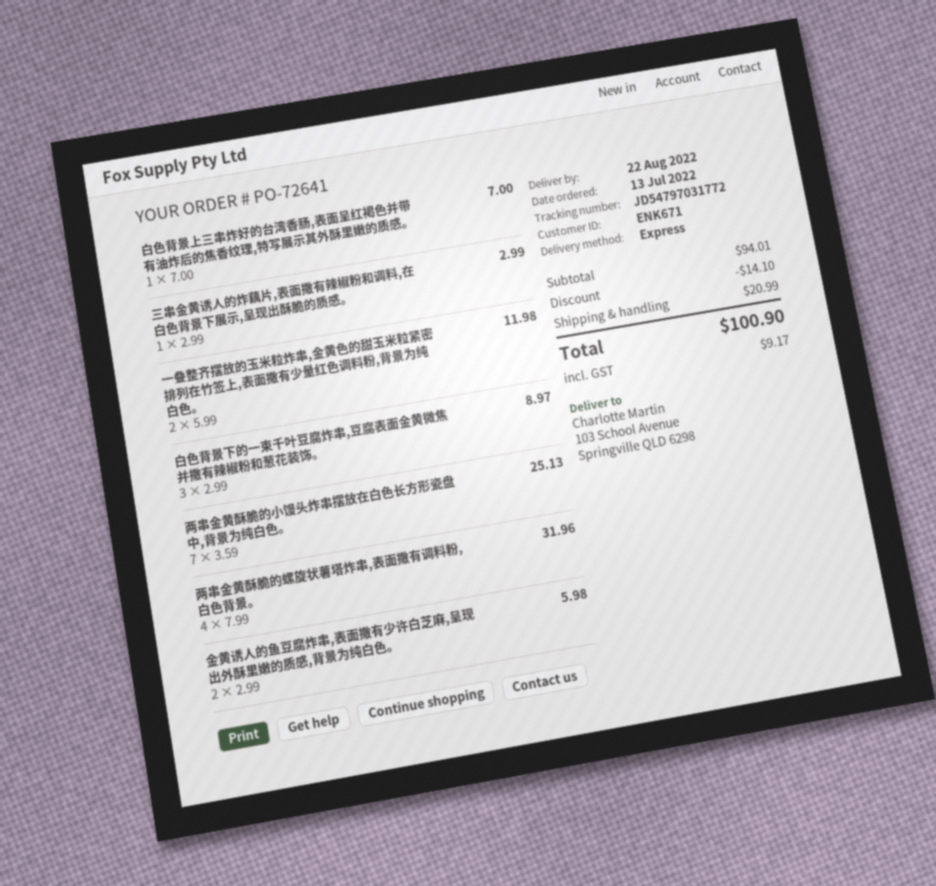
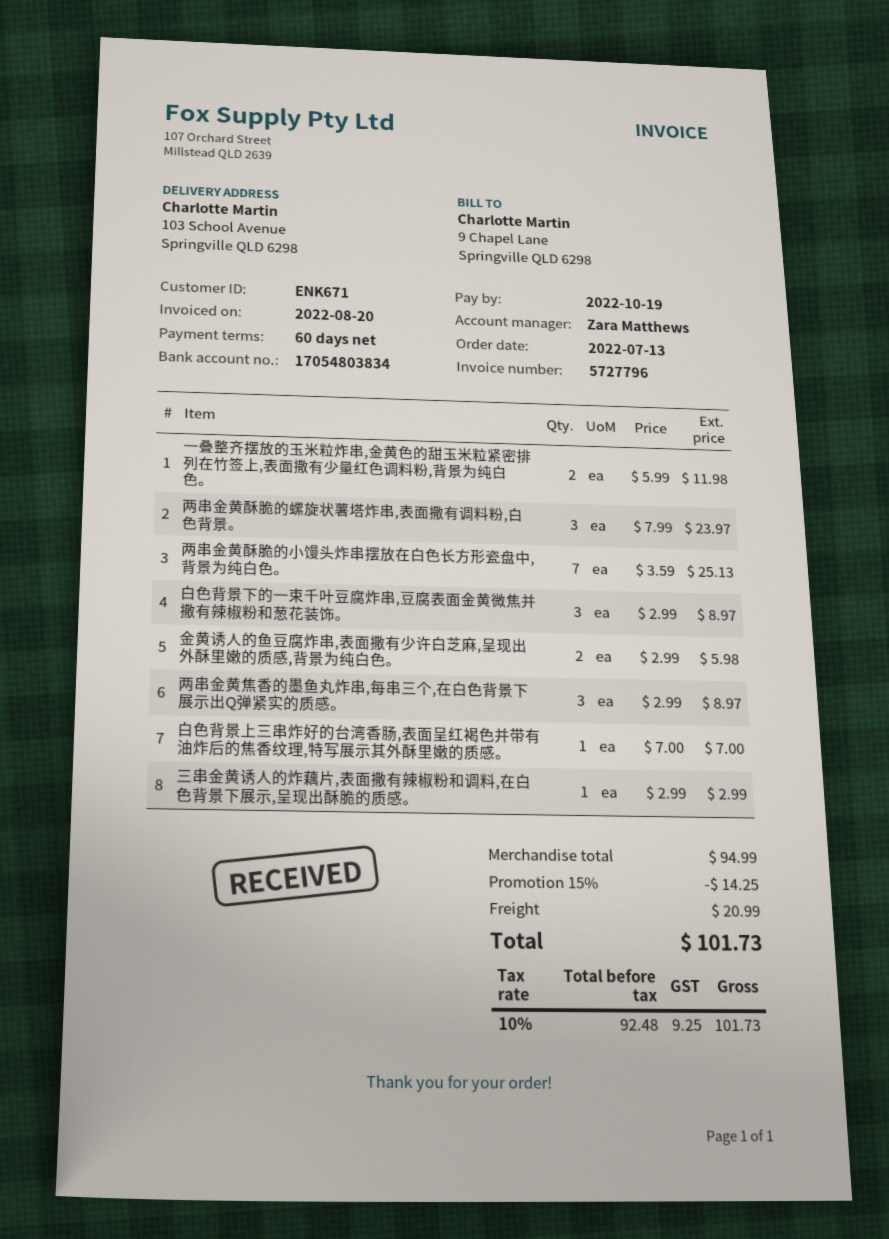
两串金黄酥脆的螺旋状薯塔炸串,表面撒有调料粉,白色背景。: 4 x 7.99 = 31.96 -> 3 x 7.99 = 23.97
两串金黄焦香的墨鱼丸炸串,每串三个,在白色背景下展示出Q弹紧实的质感。: none -> 3 x 2.99 = 8.97
subtotal: 94.01 -> 94.99
discount: 14.10 -> 14.25
tax: 9.17 -> 9.25
total: 100.90 -> 101.73

